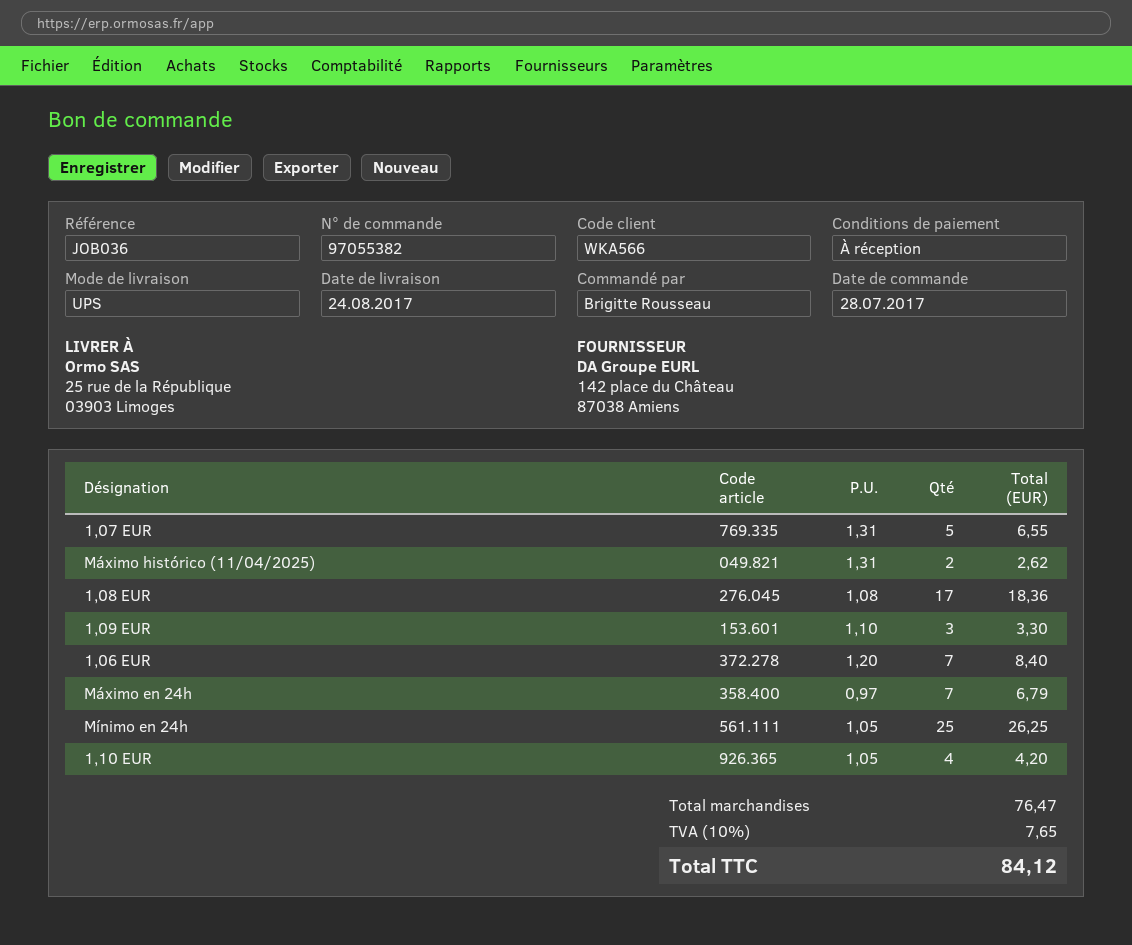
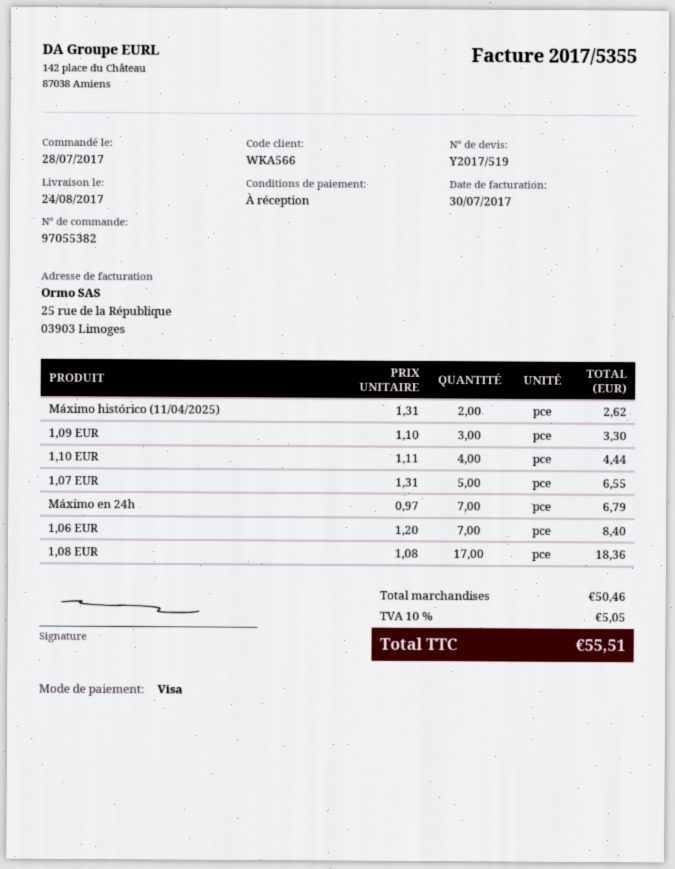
Mínimo en 24h: 25 x 1.05 = 26.25 -> none
1,10 EUR: 4 x 1.05 = 4.20 -> 4 x 1.11 = 4.44
subtotal: 76.47 -> 50.46
tax: 10% = 7.65 -> 10% = 5.05
total: 84.12 -> 55.51

